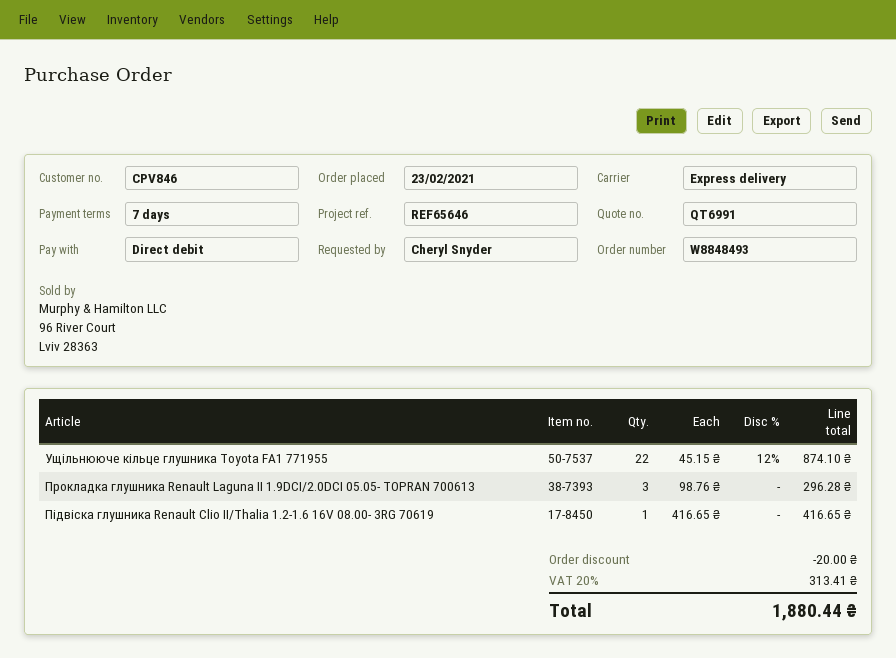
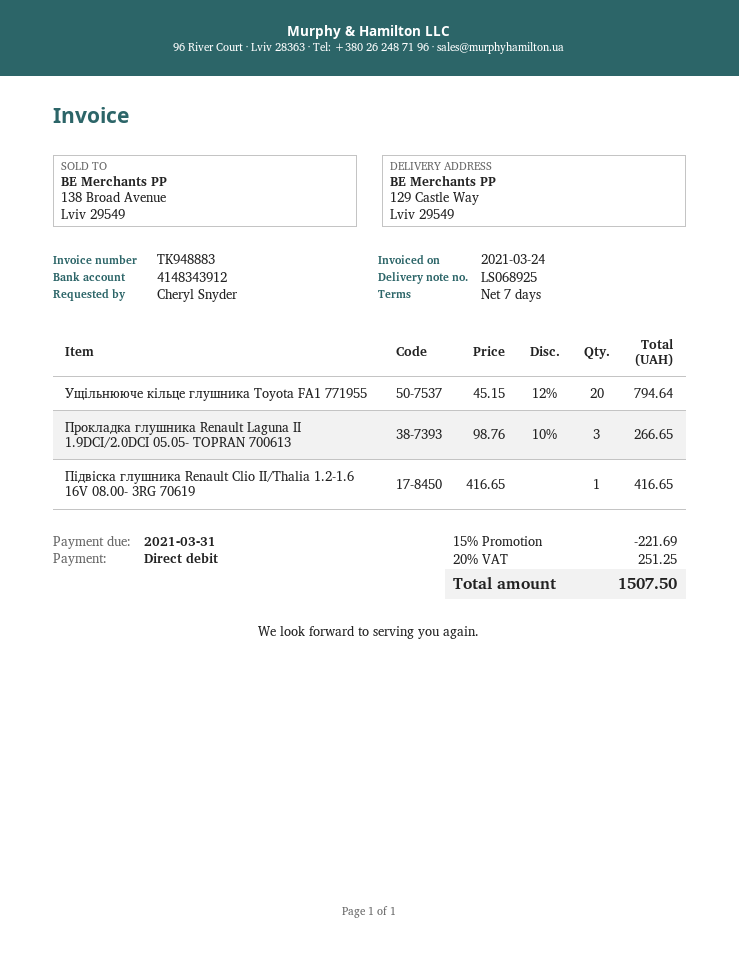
Ущільнююче кільце глушника Toyota FA1 771955: 22 x 45.15 - 12% = 874.10 -> 20 x 45.15 - 12% = 794.64
Прокладка глушника Renault Laguna II 1.9DCI/2.0DCI 05.05- TOPRAN 700613: 3 x 98.76 = 296.28 -> 3 x 98.76 - 10% = 266.65
discount: 20.00 -> 221.69
tax: 20% = 313.41 -> 20% = 251.25
total: 1880.44 -> 1507.50

